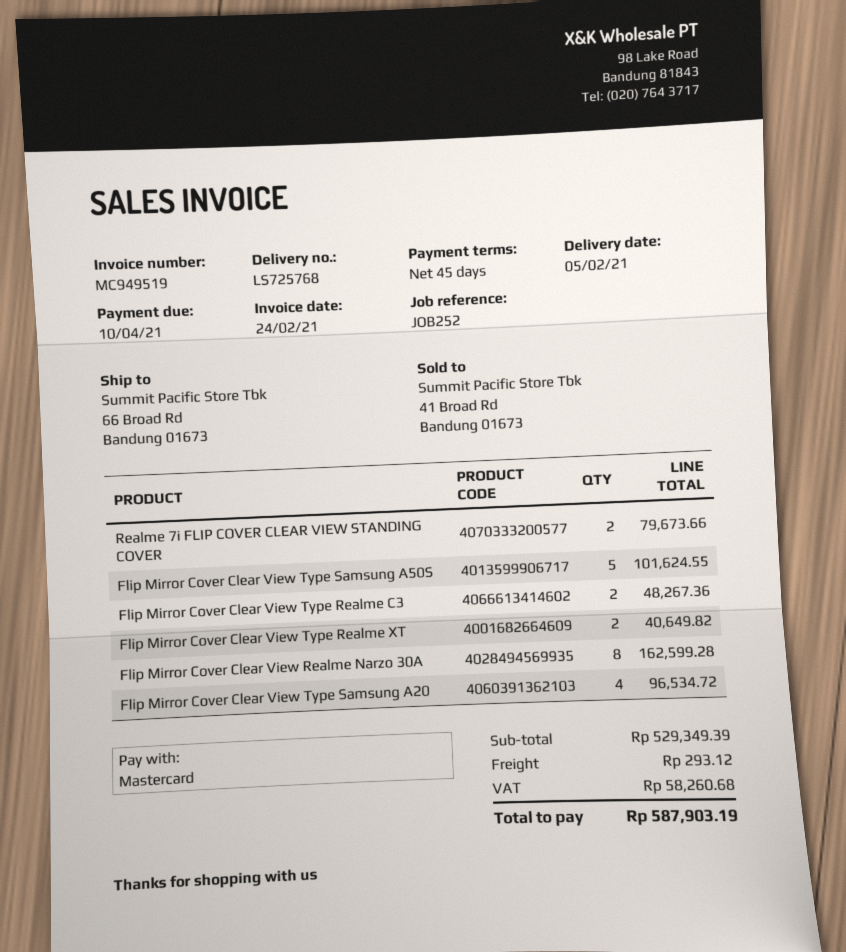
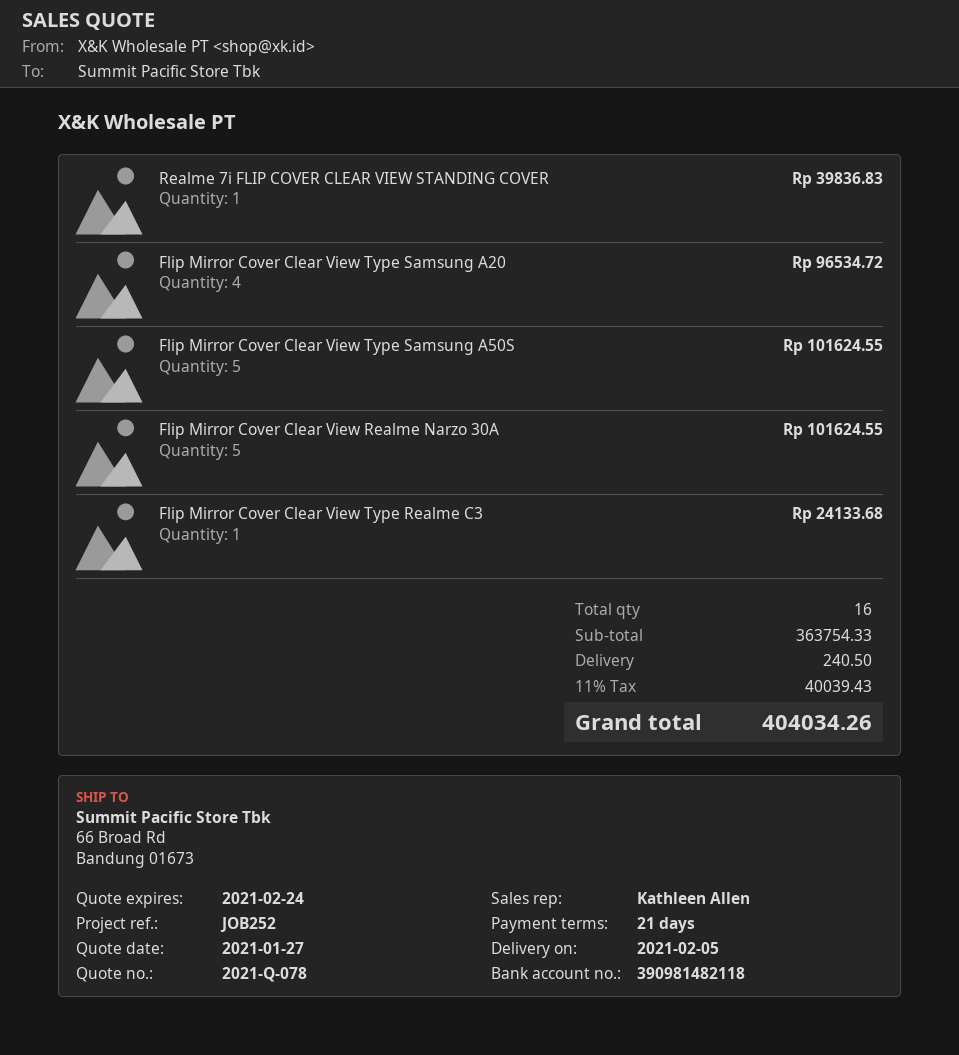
payment terms: 45 days -> 21 days
Realme 7i FLIP COVER CLEAR VIEW STANDING COVER: 2 for 79673.66 -> 1 for 39836.83
Flip Mirror Cover Clear View Type Realme C3: 2 for 48267.36 -> 1 for 24133.68
Flip Mirror Cover Clear View Type Realme XT: 2 for 40649.82 -> none
Flip Mirror Cover Clear View Realme Narzo 30A: 8 for 162599.28 -> 5 for 101624.55
subtotal: 529349.39 -> 363754.33
shipping: 293.12 -> 240.50
tax: 58260.68 -> 40039.43
total: 587903.19 -> 404034.26

